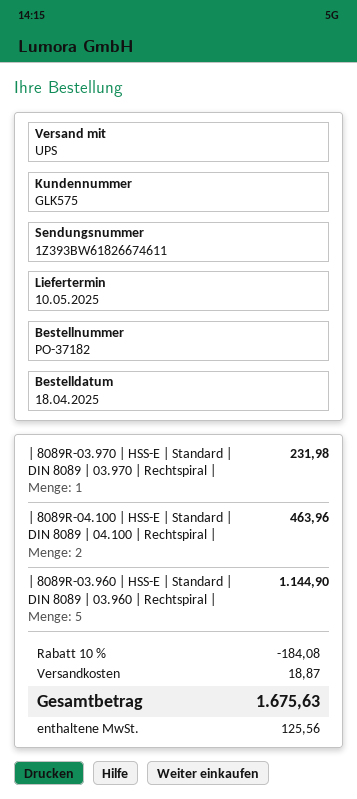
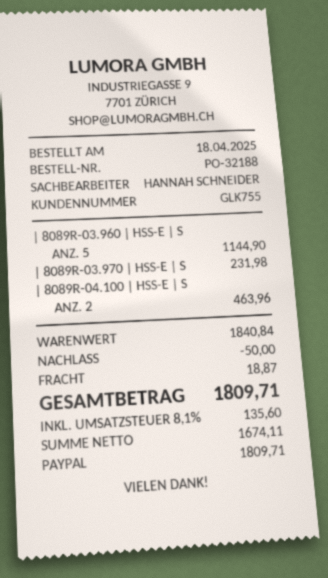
order number: PO-37182 -> PO-32188
customer number: GLK575 -> GLK755
discount: 184.08 -> 50.00
tax: 125.56 -> 135.60
total: 1675.63 -> 1809.71

